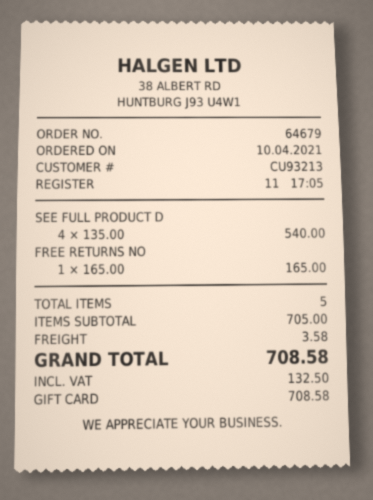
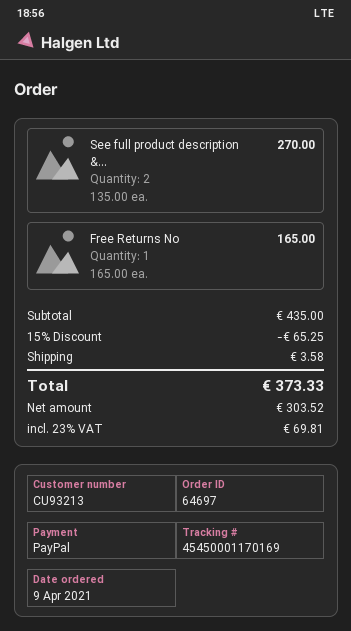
order number: 64679 -> 64697
order date: 2021-04-10 -> 2021-04-09
payment method: gift card -> PayPal
SEE FULL PRODUCT D: 4 x 135.00 = 540.00 -> 2 x 135.00 = 270.00
subtotal: 705.00 -> 435.00
discount: none -> 15% = 65.25
tax: 132.50 -> 69.81
total: 708.58 -> 373.33

